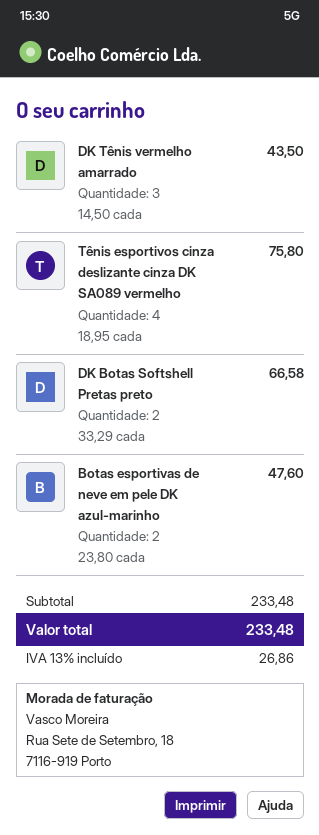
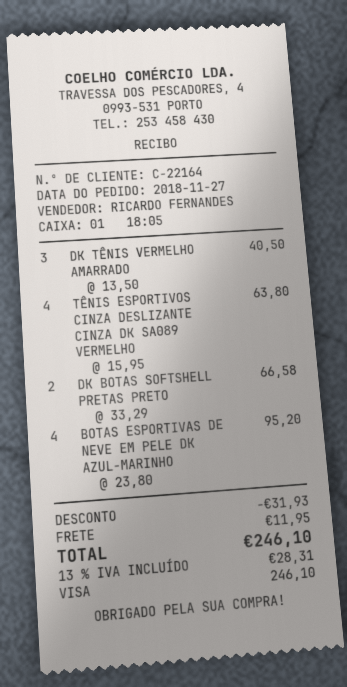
DK Tênis vermelho amarrado: 3 x 14.50 = 43.50 -> 3 x 13.50 = 40.50
Tênis esportivos cinza deslizante cinza DK SA089 vermelho: 4 x 18.95 = 75.80 -> 4 x 15.95 = 63.80
Botas esportivas de neve em pele DK azul-marinho: 2 x 23.80 = 47.60 -> 4 x 23.80 = 95.20
discount: none -> 31.93
shipping: none -> 11.95
tax: 13% = 26.86 -> 13% = 28.31
total: 233.48 -> 246.10

